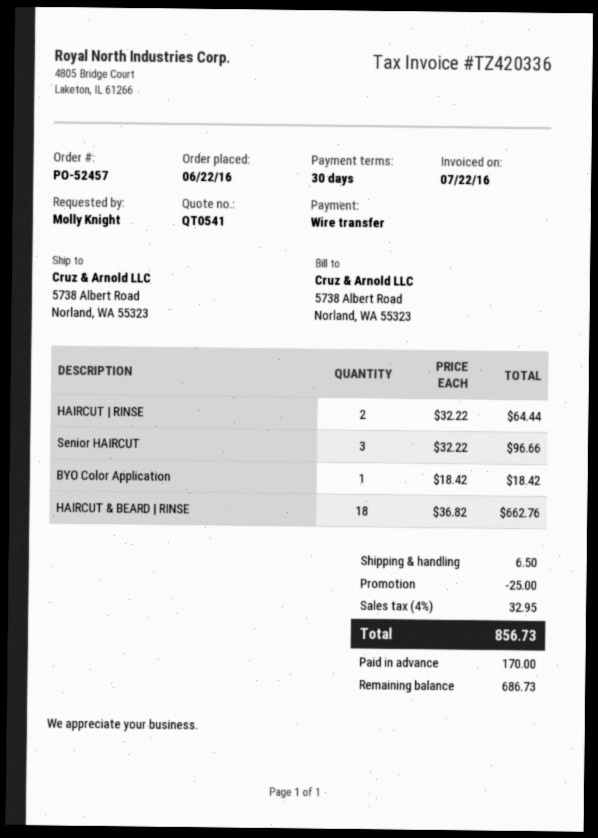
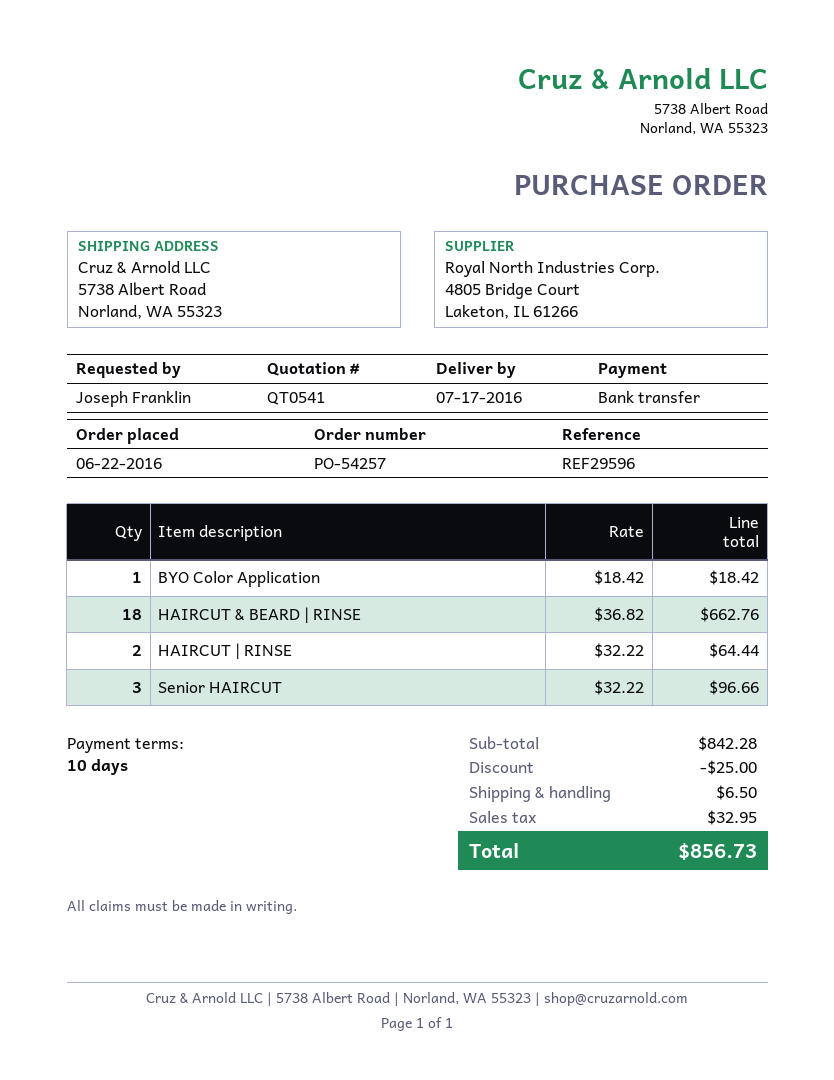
order number: PO-52457 -> PO-54257
payment terms: 30 days -> 10 days
ordered by: Molly Knight -> Joseph Franklin

